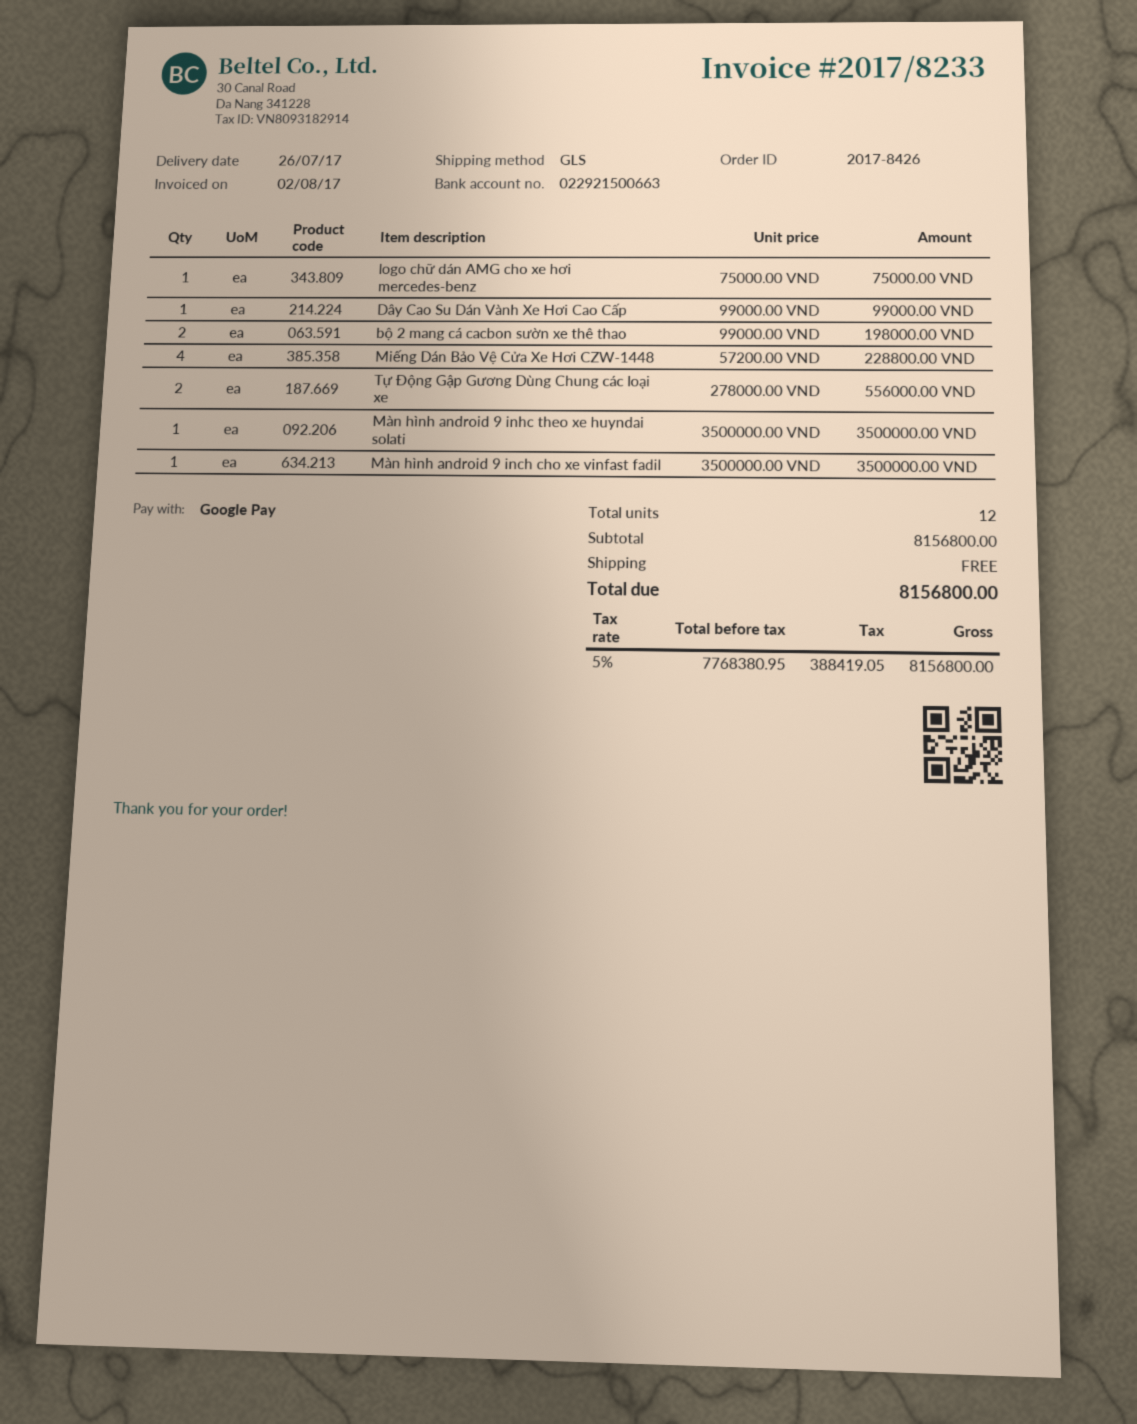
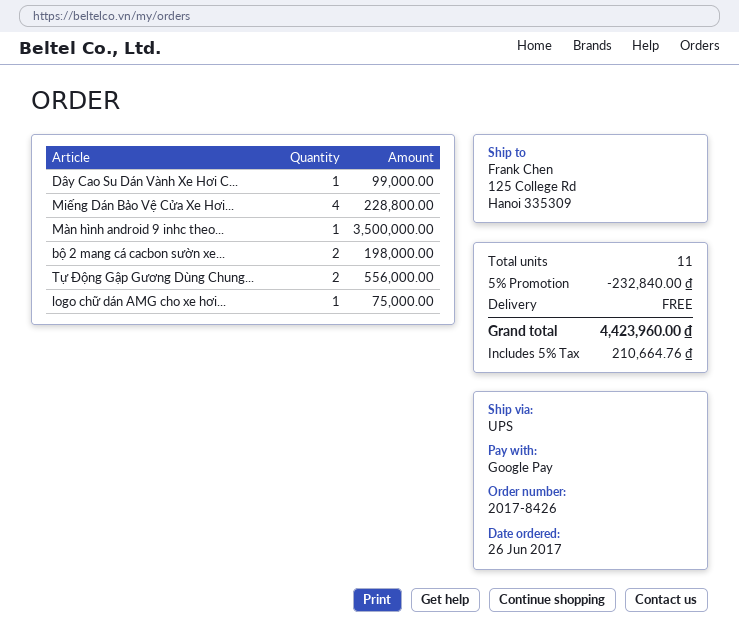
shipping method: GLS -> UPS
Màn hình android 9 inch cho xe vinfast fadil: 1 for 3500000.00 -> none
total quantity: 12 -> 11
discount: none -> 5% = 232840.00
tax: 5% = 388419.05 -> 5% = 210664.76
total: 8156800.00 -> 4423960.00

